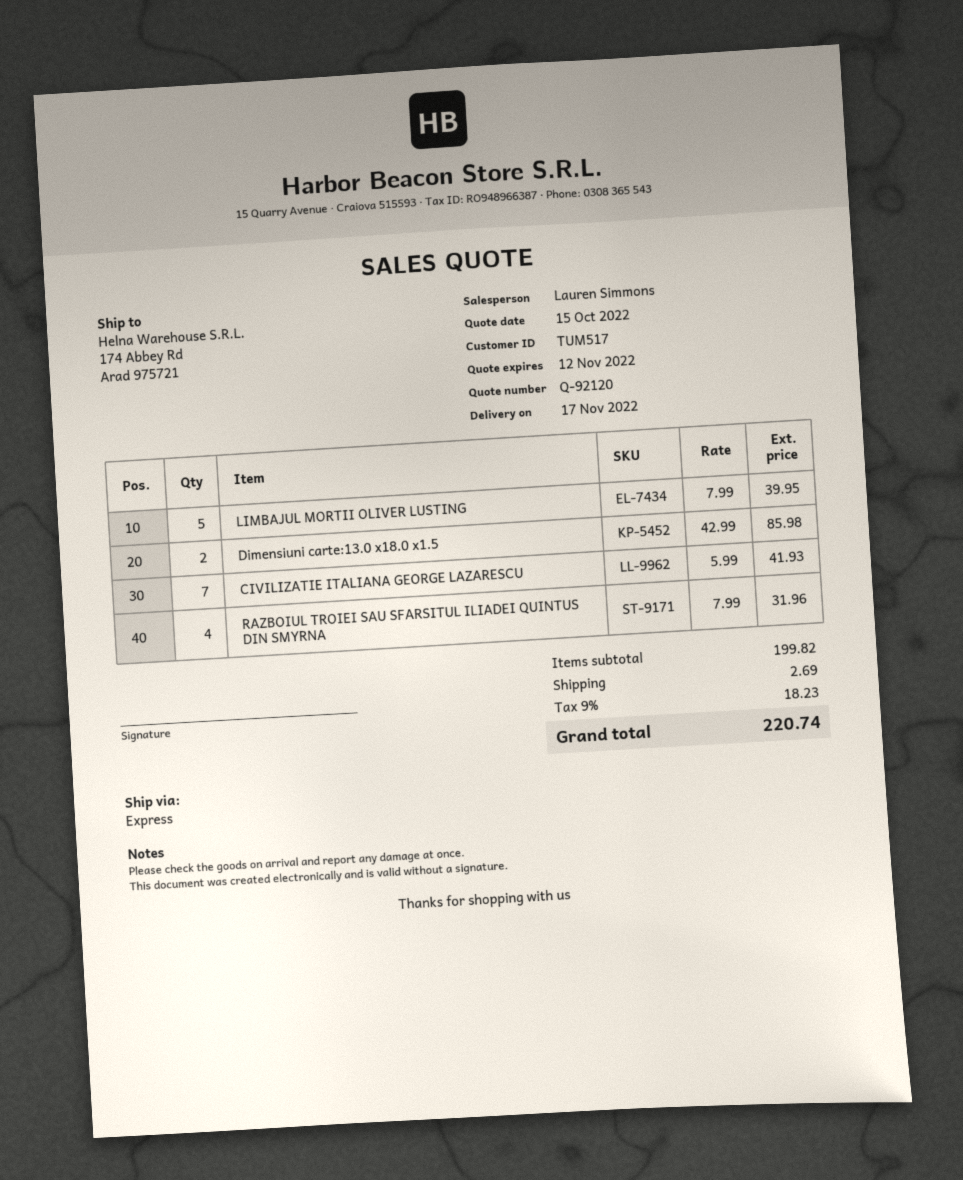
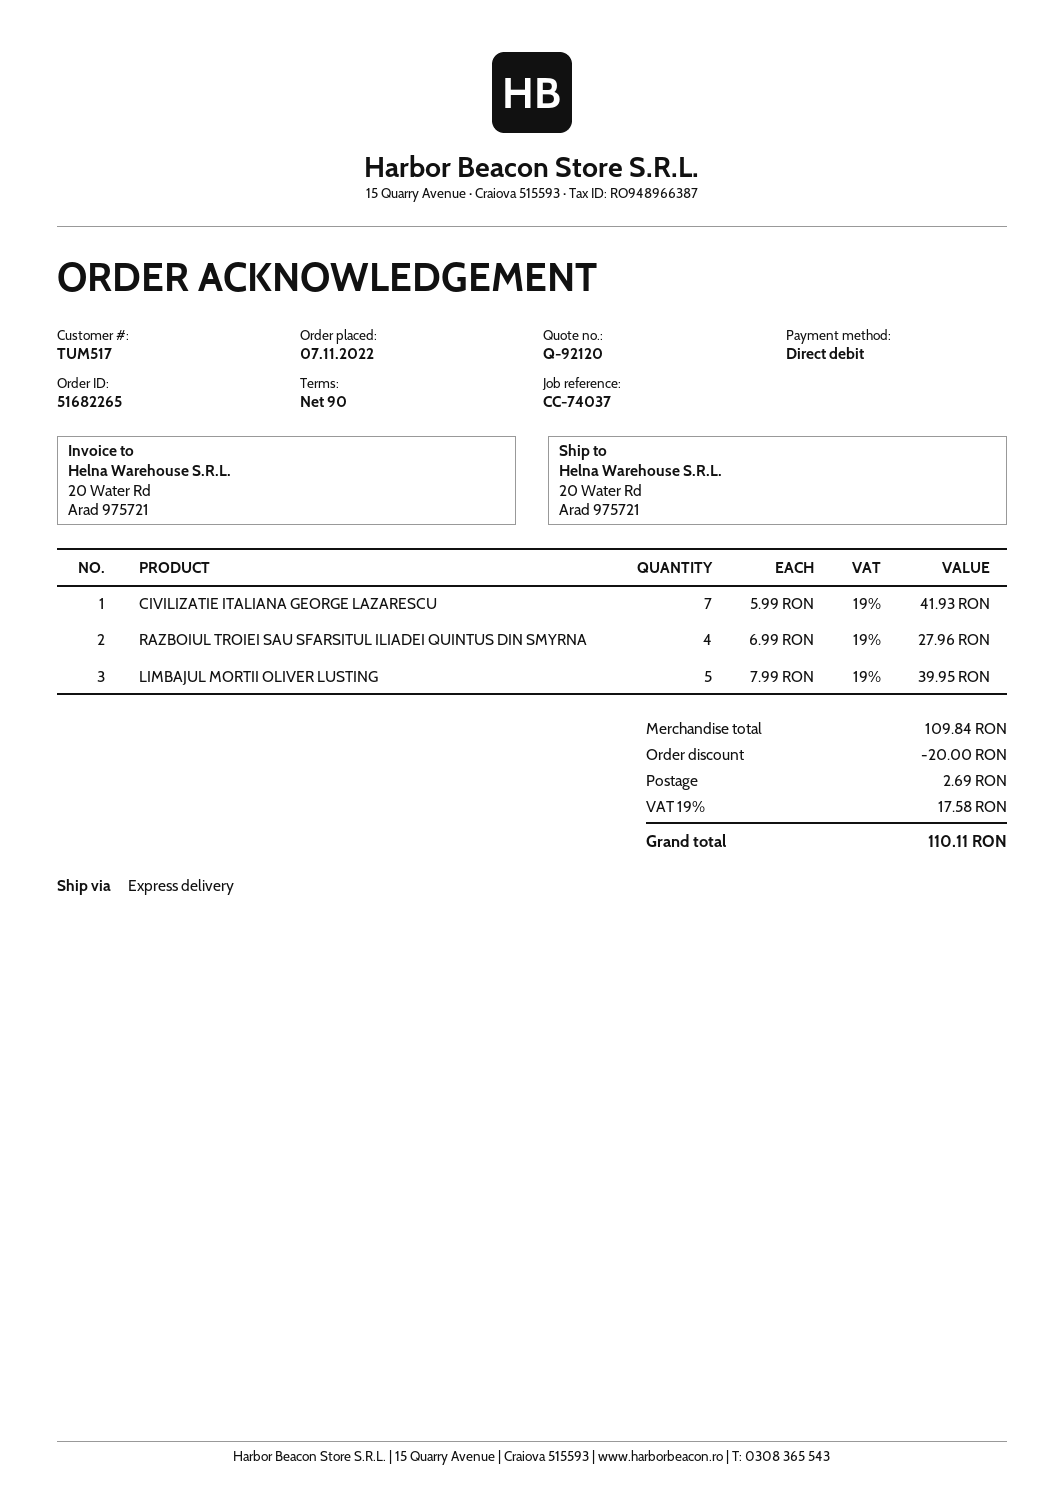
ship to: 174 Abbey Rd, Arad 975721 -> 20 Water Rd, Arad 975721
Dimensiuni carte:13.0 x18.0 x1.5: 2 x 42.99 = 85.98 -> none
RAZBOIUL TROIEI SAU SFARSITUL ILIADEI QUINTUS DIN SMYRNA: 4 x 7.99 = 31.96 -> 4 x 6.99 = 27.96
subtotal: 199.82 -> 109.84
discount: none -> 20.00
tax: 9% = 18.23 -> 19% = 17.58
total: 220.74 -> 110.11

